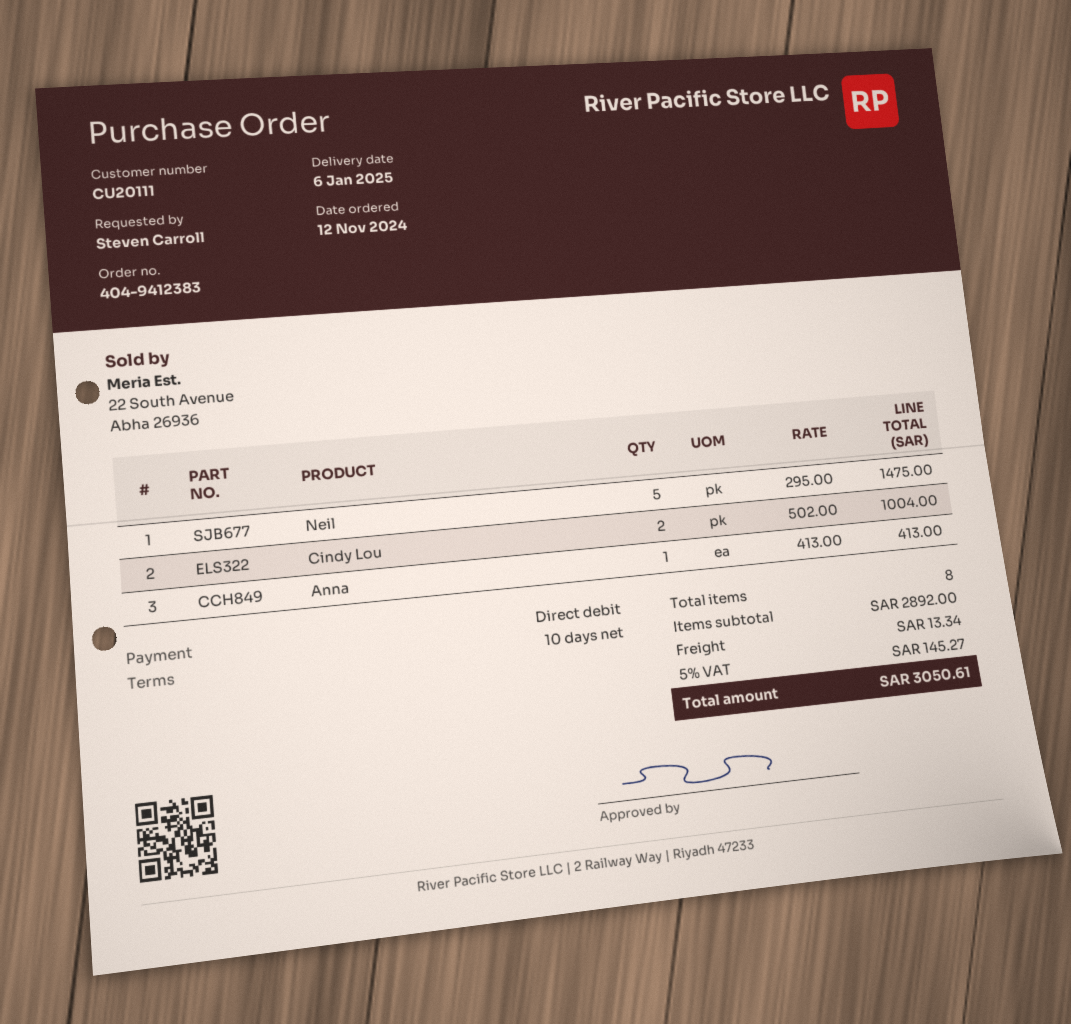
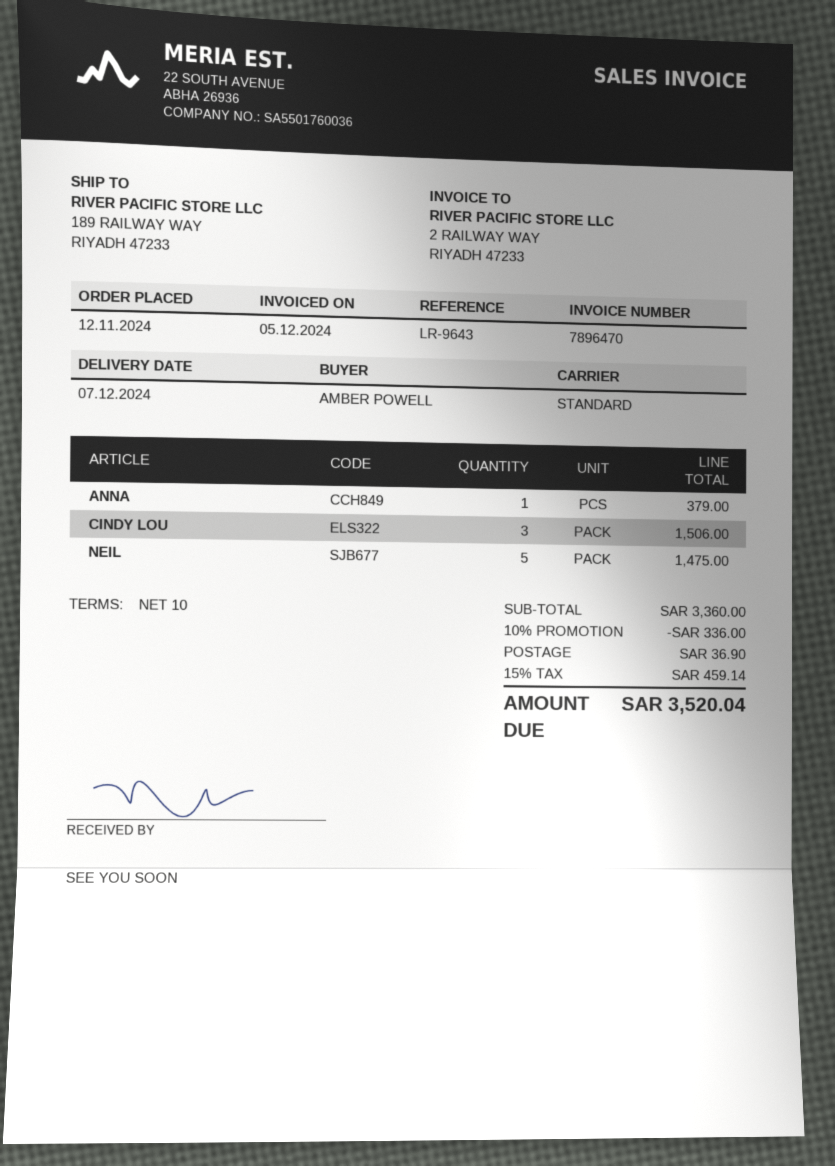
delivery date: 2025-01-06 -> 2024-12-07
ordered by: Steven Carroll -> AMBER POWELL
Cindy Lou: 2 for 1004.00 -> 3 for 1506.00
Anna: 1 for 413.00 -> 1 for 379.00
subtotal: 2892.00 -> 3360.00
discount: none -> 10% = 336.00
shipping: 13.34 -> 36.90
tax: 5% = 145.27 -> 15% = 459.14
total: 3050.61 -> 3520.04

